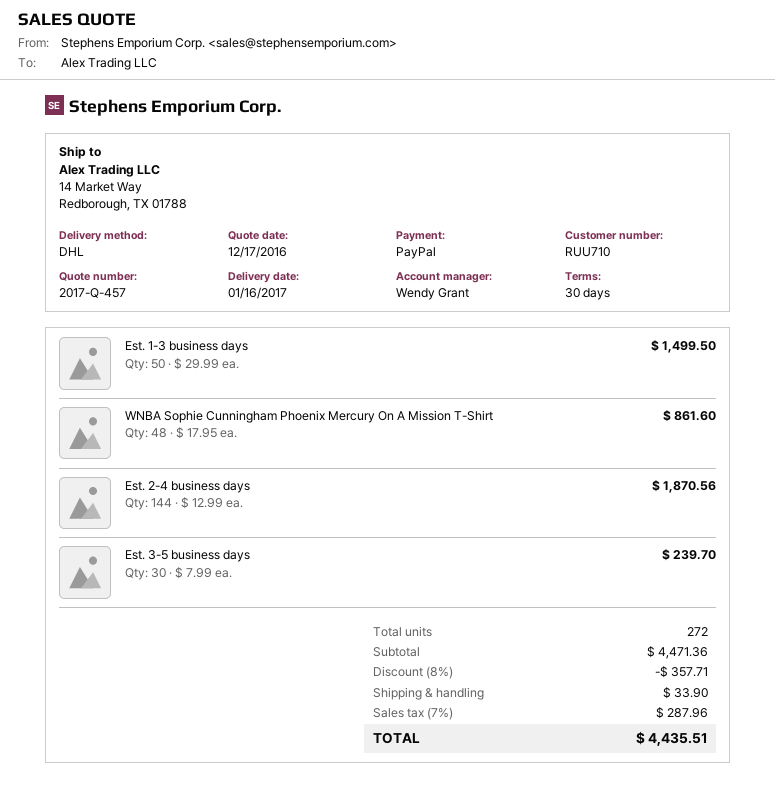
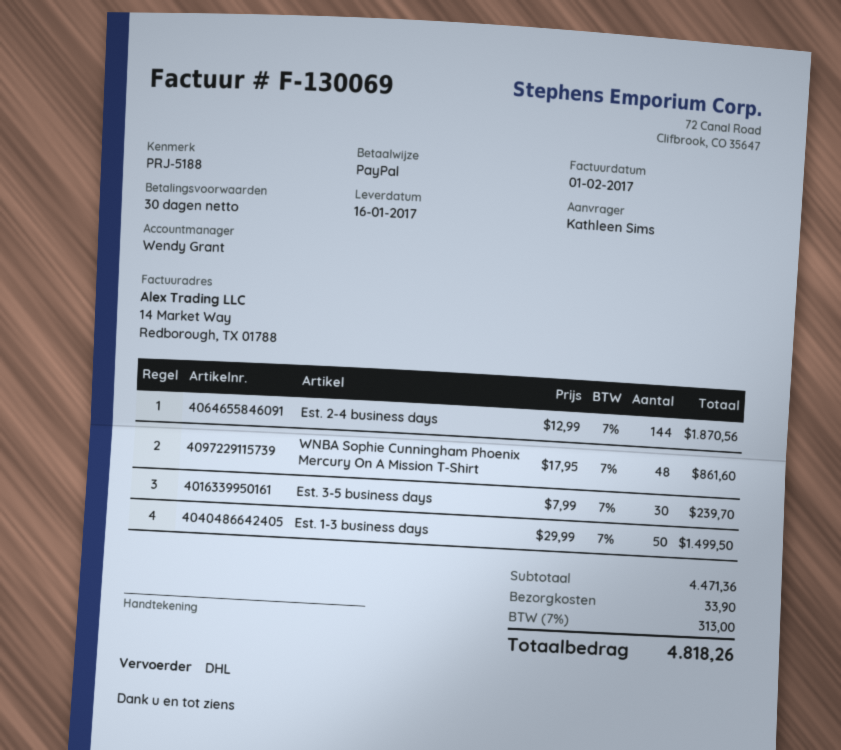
discount: 8% = 357.71 -> none
tax: 7% = 287.96 -> 7% = 313.00
total: 4435.51 -> 4818.26

